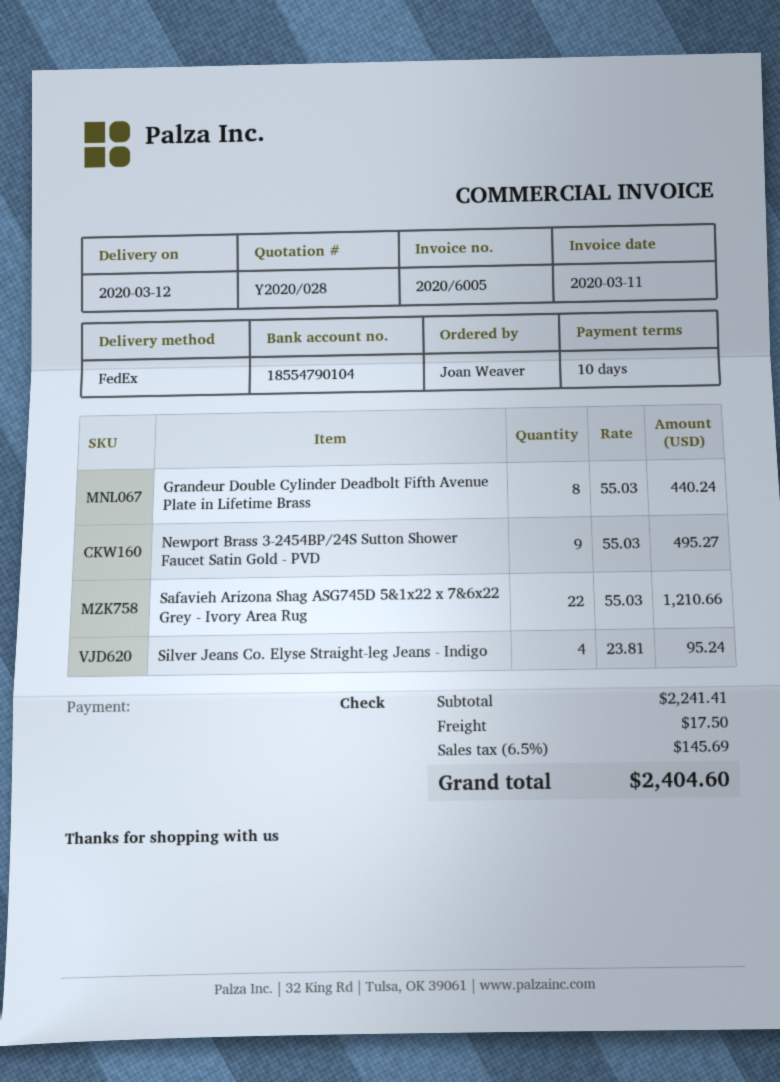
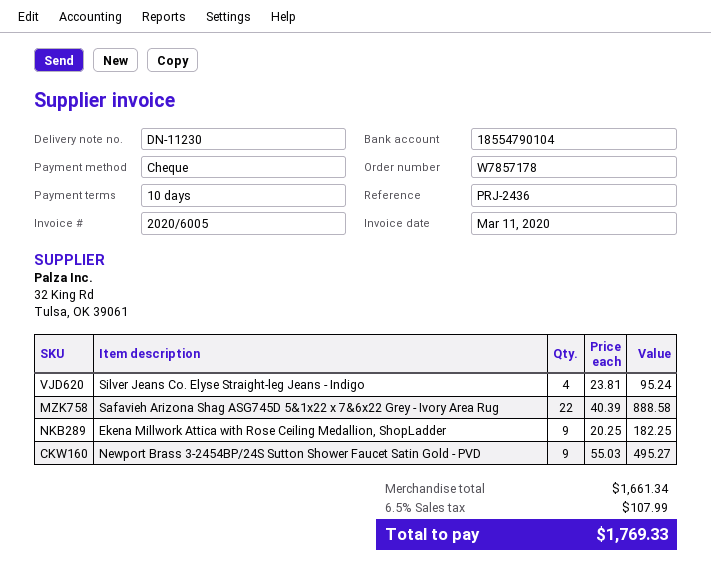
Grandeur Double Cylinder Deadbolt Fifth Avenue Plate in Lifetime Brass: 8 x 55.03 = 440.24 -> none
Safavieh Arizona Shag ASG745D 5&1x22 x 7&6x22 Grey - Ivory Area Rug: 22 x 55.03 = 1210.66 -> 22 x 40.39 = 888.58
Ekena Millwork Attica with Rose Ceiling Medallion, ShopLadder: none -> 9 x 20.25 = 182.25
subtotal: 2241.41 -> 1661.34
shipping: 17.50 -> none
tax: 6.5% = 145.69 -> 6.5% = 107.99
total: 2404.60 -> 1769.33

